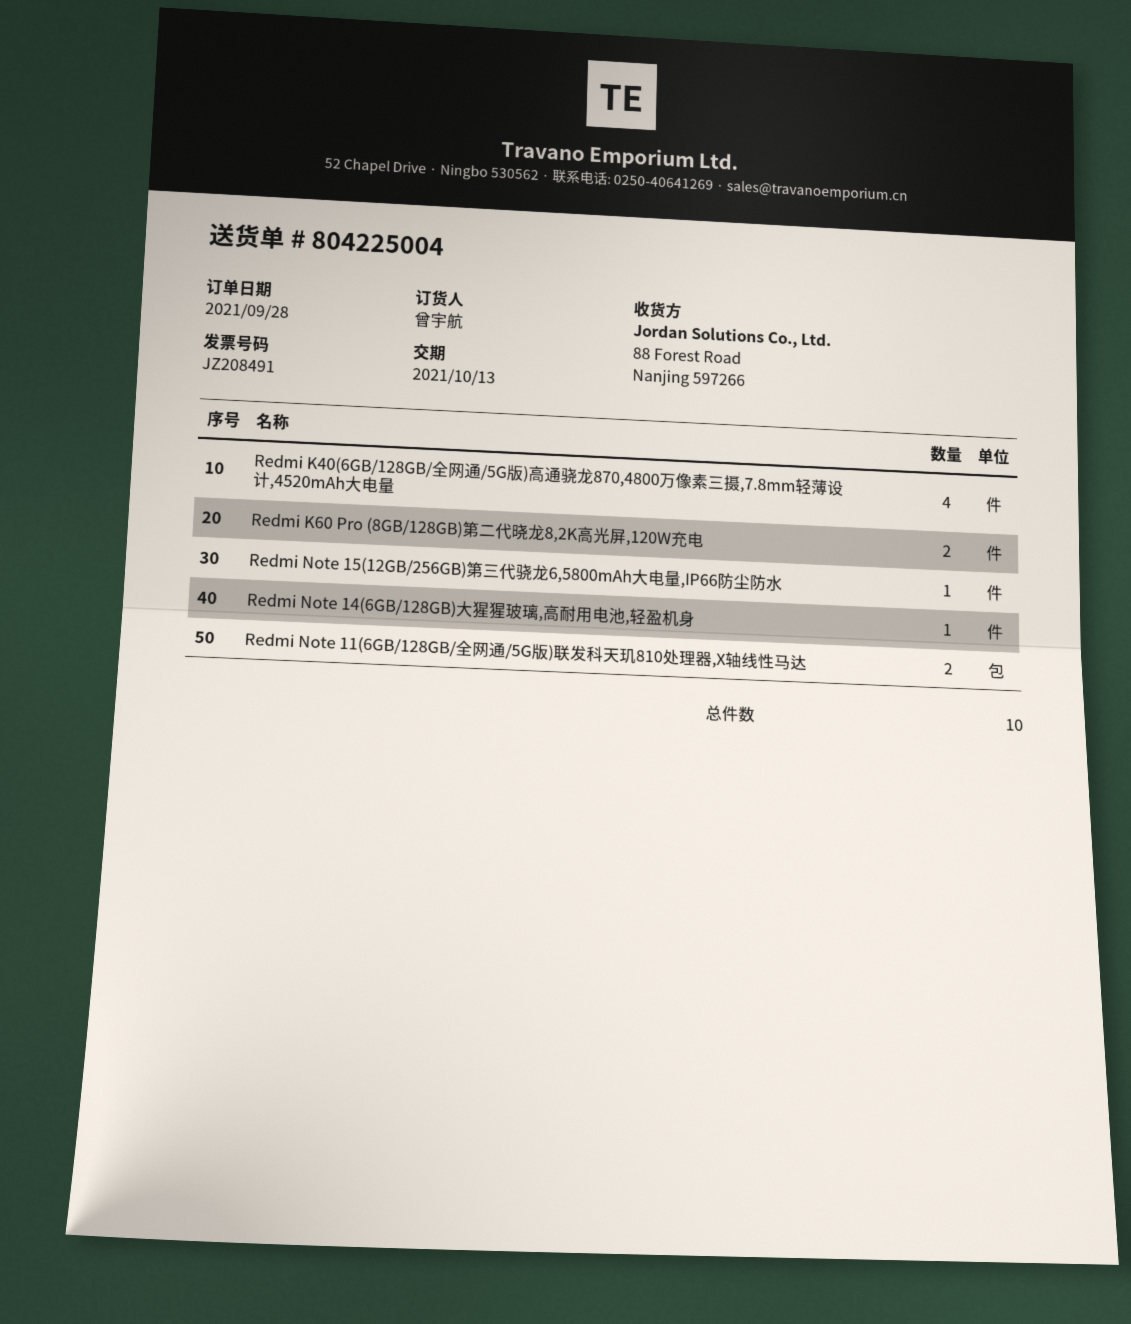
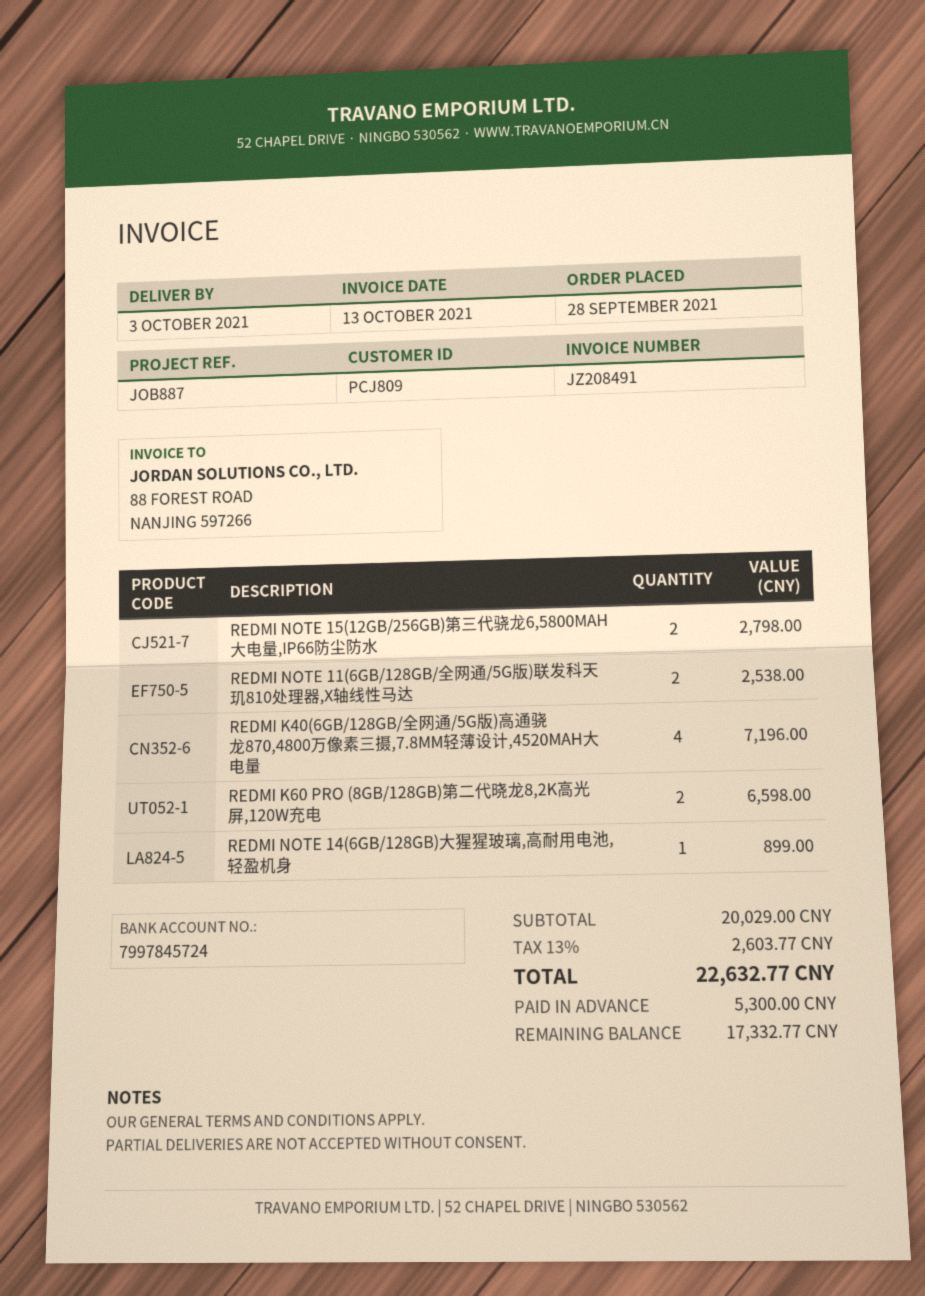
delivery date: 2021-10-13 -> 2021-10-03
Redmi Note 15(12GB/256GB)第三代骁龙6,5800mAh大电量,IP66防尘防水: 1 -> 2

